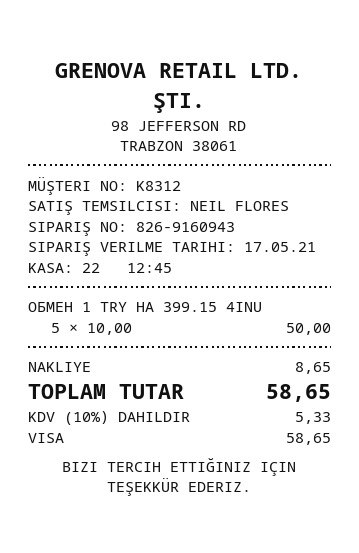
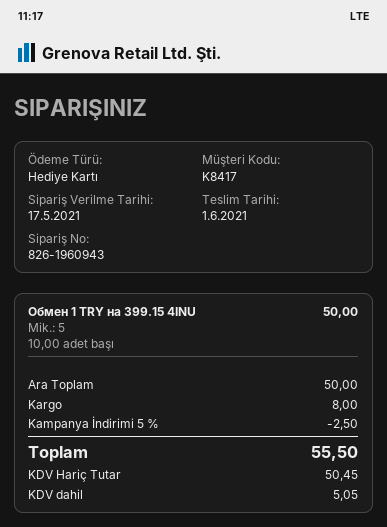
order number: 826-9160943 -> 826-1960943
customer number: K8312 -> K8417
payment method: Visa -> gift card
discount: none -> 5% = 2.50
shipping: 8.65 -> 8.00
tax: 5.33 -> 5.05
total: 58.65 -> 55.50

